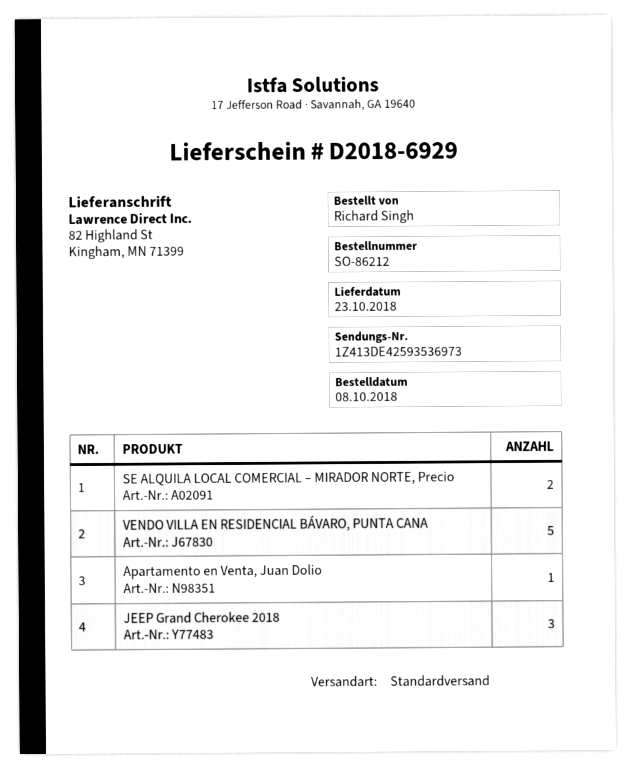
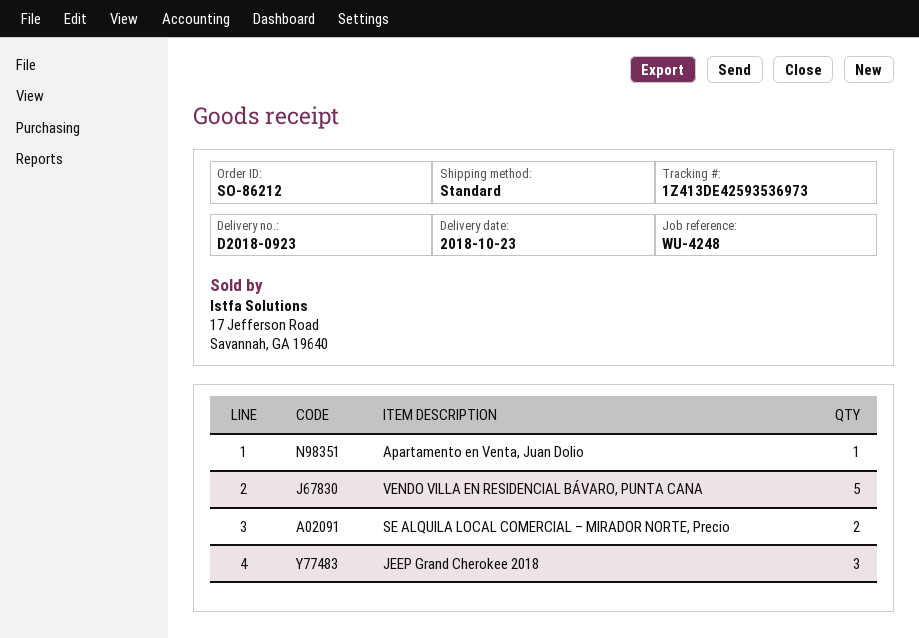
delivery note number: D2018-6929 -> D2018-0923

